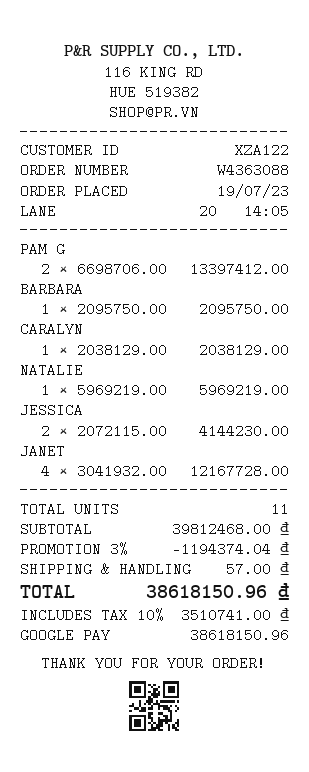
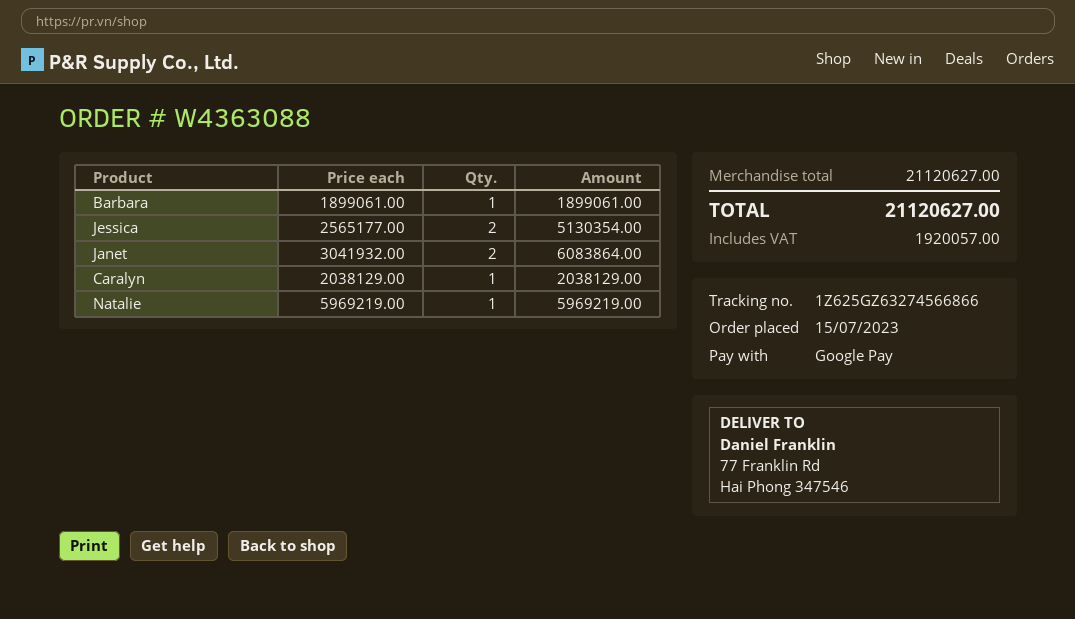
order date: 2023-07-19 -> 2023-07-15
PAM G: 2 x 6698706.00 = 13397412.00 -> none
BARBARA: 1 x 2095750.00 = 2095750.00 -> 1 x 1899061.00 = 1899061.00
JESSICA: 2 x 2072115.00 = 4144230.00 -> 2 x 2565177.00 = 5130354.00
JANET: 4 x 3041932.00 = 12167728.00 -> 2 x 3041932.00 = 6083864.00
subtotal: 39812468.00 -> 21120627.00
discount: 3% = 1194374.04 -> none
shipping: 57.00 -> none
tax: 3510741.00 -> 1920057.00
total: 38618150.96 -> 21120627.00

